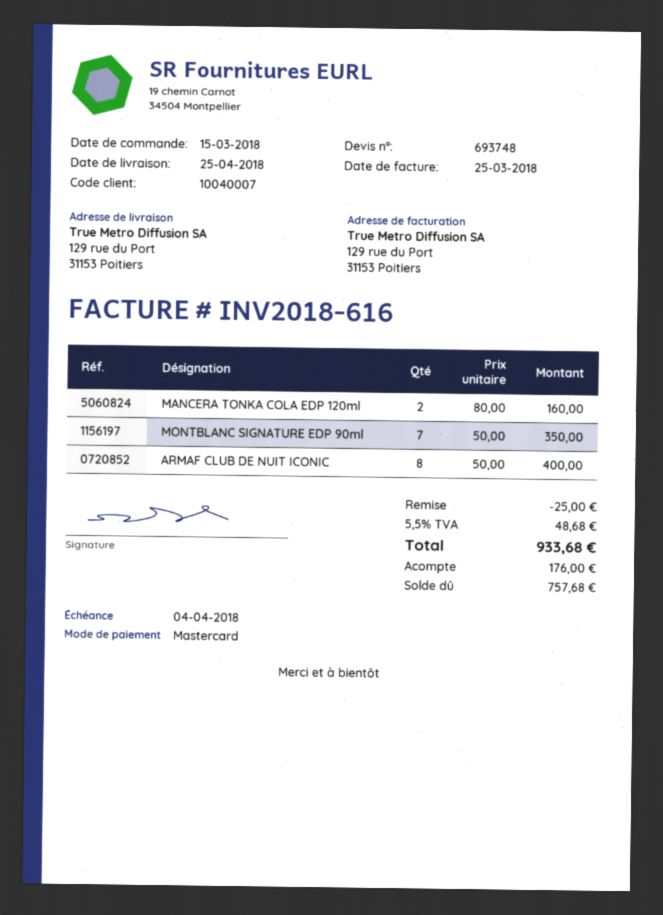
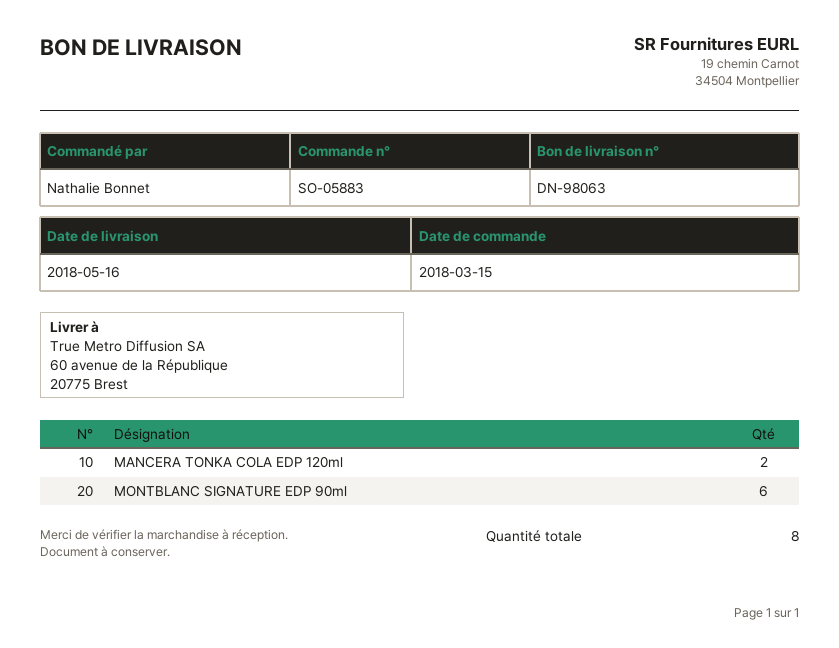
delivery date: 2018-04-25 -> 2018-05-16
ship to: 129 rue du Port, 31153 Poitiers -> 60 avenue de la République, 20775 Brest
MONTBLANC SIGNATURE EDP 90ml: 7 -> 6
ARMAF CLUB DE NUIT ICONIC: 8 -> none

